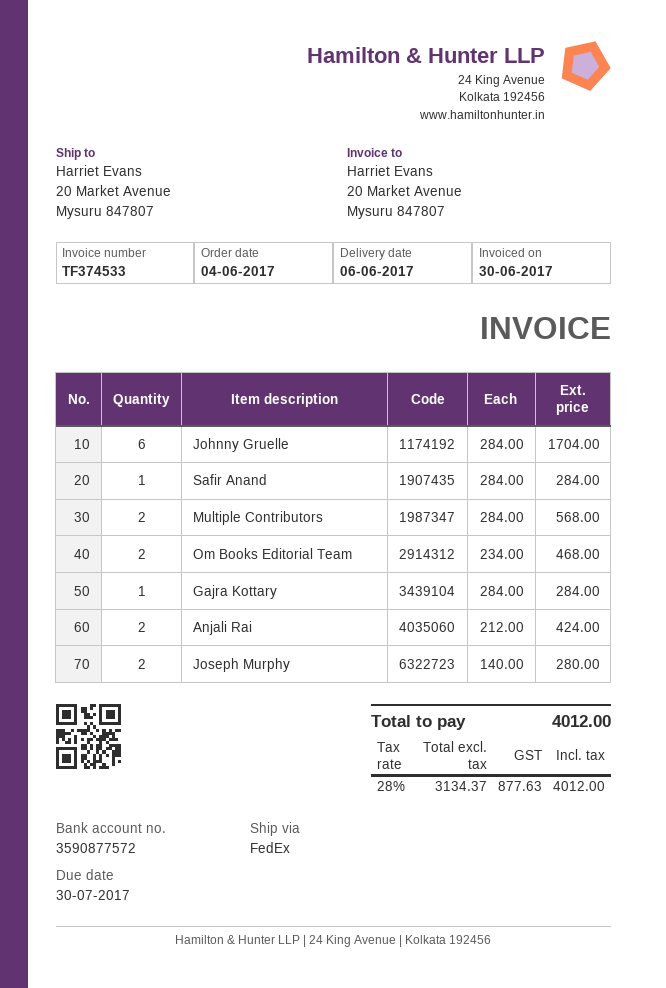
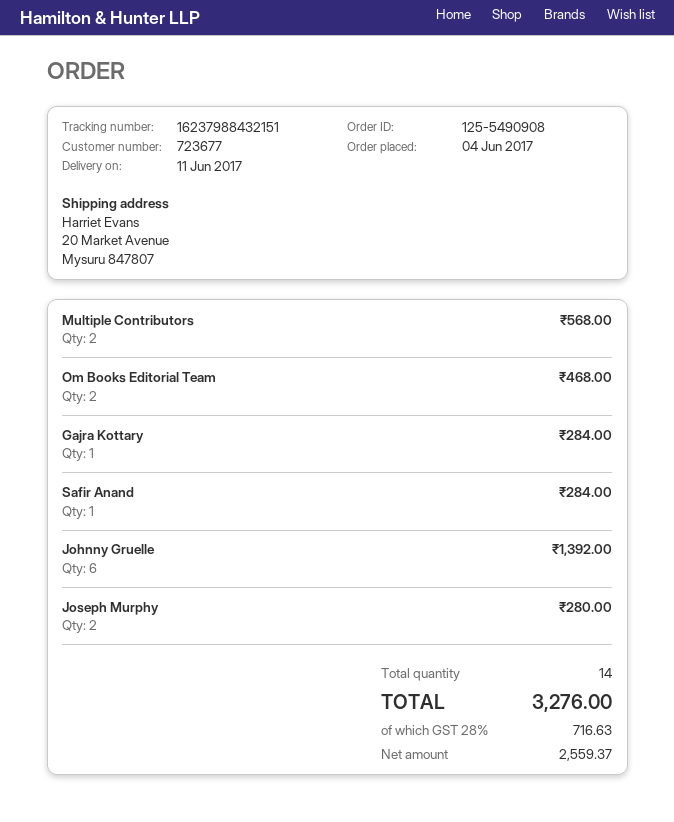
delivery date: 2017-06-06 -> 2017-06-11
Johnny Gruelle: 6 for 1704.00 -> 6 for 1392.00
Anjali Rai: 2 for 424.00 -> none
net: 3134.37 -> 2559.37
tax: 28% = 877.63 -> 28% = 716.63
total: 4012.00 -> 3276.00

